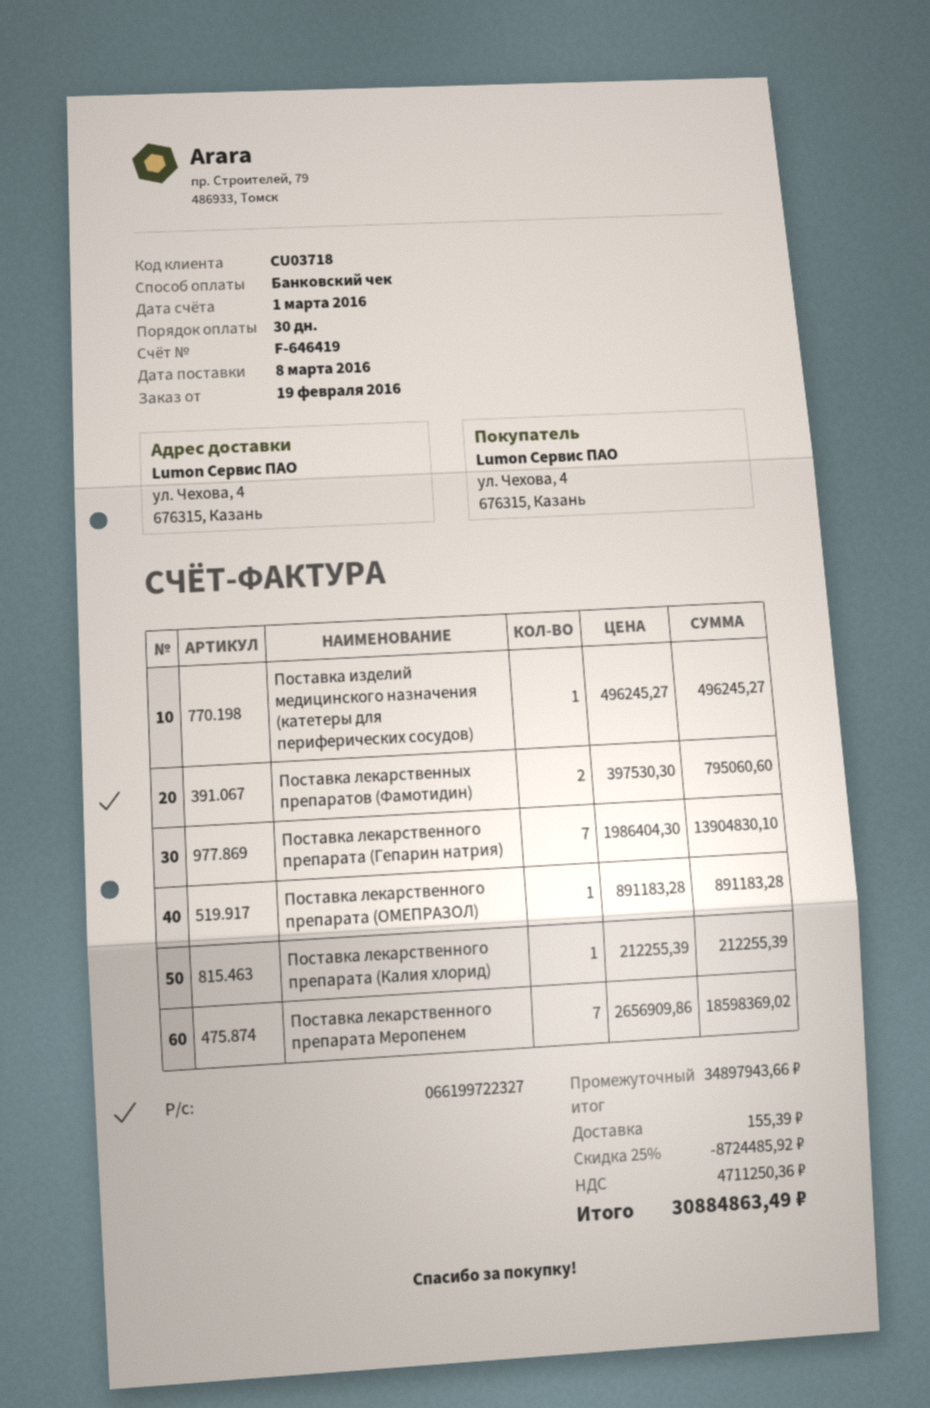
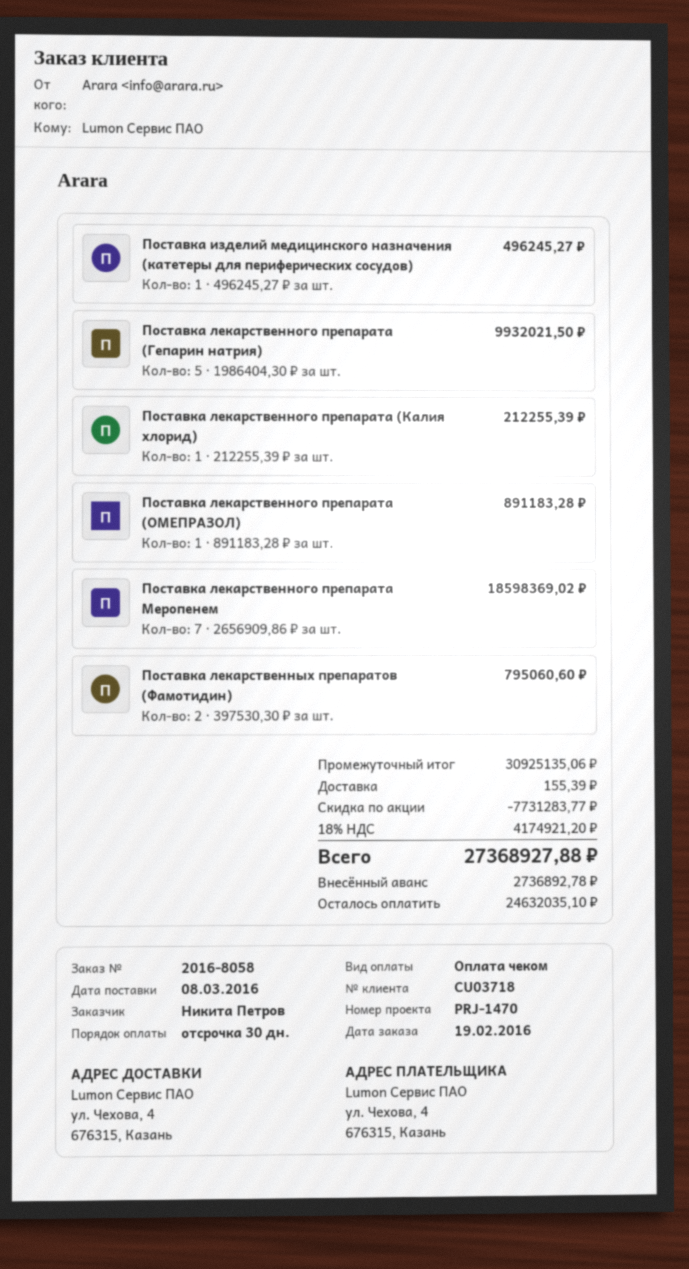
Поставка лекарственного препарата (Гепарин натрия): 7 x 1986404.30 = 13904830.10 -> 5 x 1986404.30 = 9932021.50
subtotal: 34897943.66 -> 30925135.06
discount: 8724485.92 -> 7731283.77
tax: 4711250.36 -> 4174921.20
total: 30884863.49 -> 27368927.88

